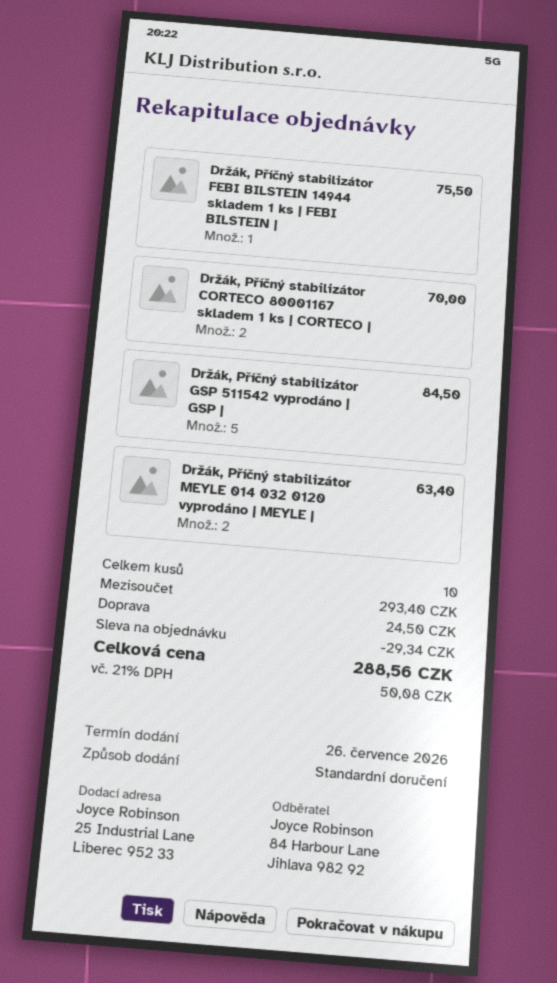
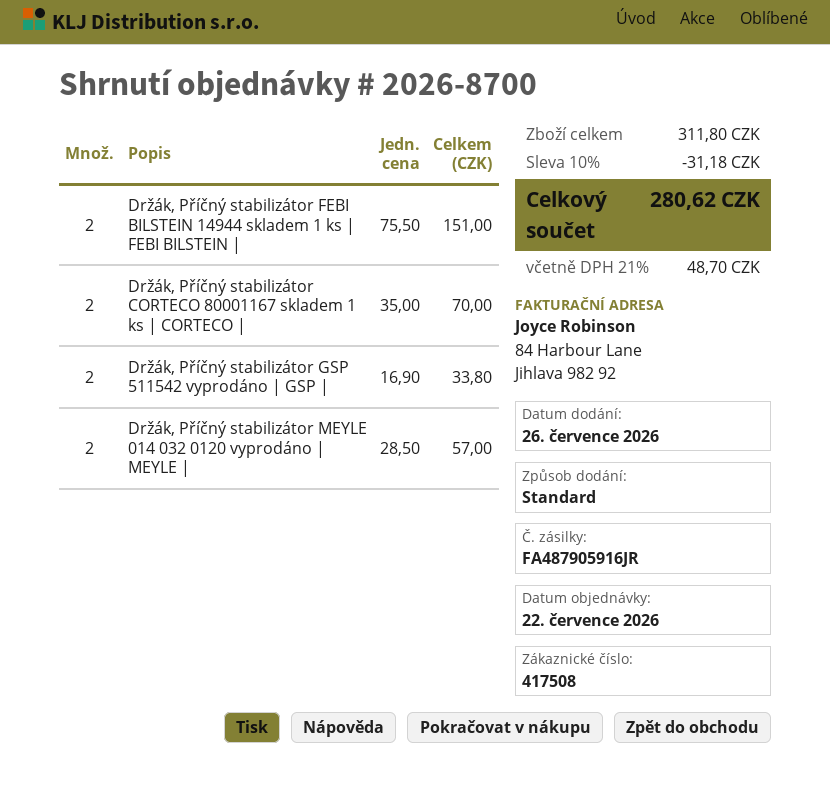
Držák, Příčný stabilizátor FEBI BILSTEIN 14944 skladem 1 ks | FEBI BILSTEIN |: 1 for 75.50 -> 2 for 151.00
Držák, Příčný stabilizátor GSP 511542 vyprodáno | GSP |: 5 for 84.50 -> 2 for 33.80
Držák, Příčný stabilizátor MEYLE 014 032 0120 vyprodáno | MEYLE |: 2 for 63.40 -> 2 for 57.00
subtotal: 293.40 -> 311.80
discount: 29.34 -> 31.18
shipping: 24.50 -> none
tax: 21% = 50.08 -> 21% = 48.70
total: 288.56 -> 280.62

